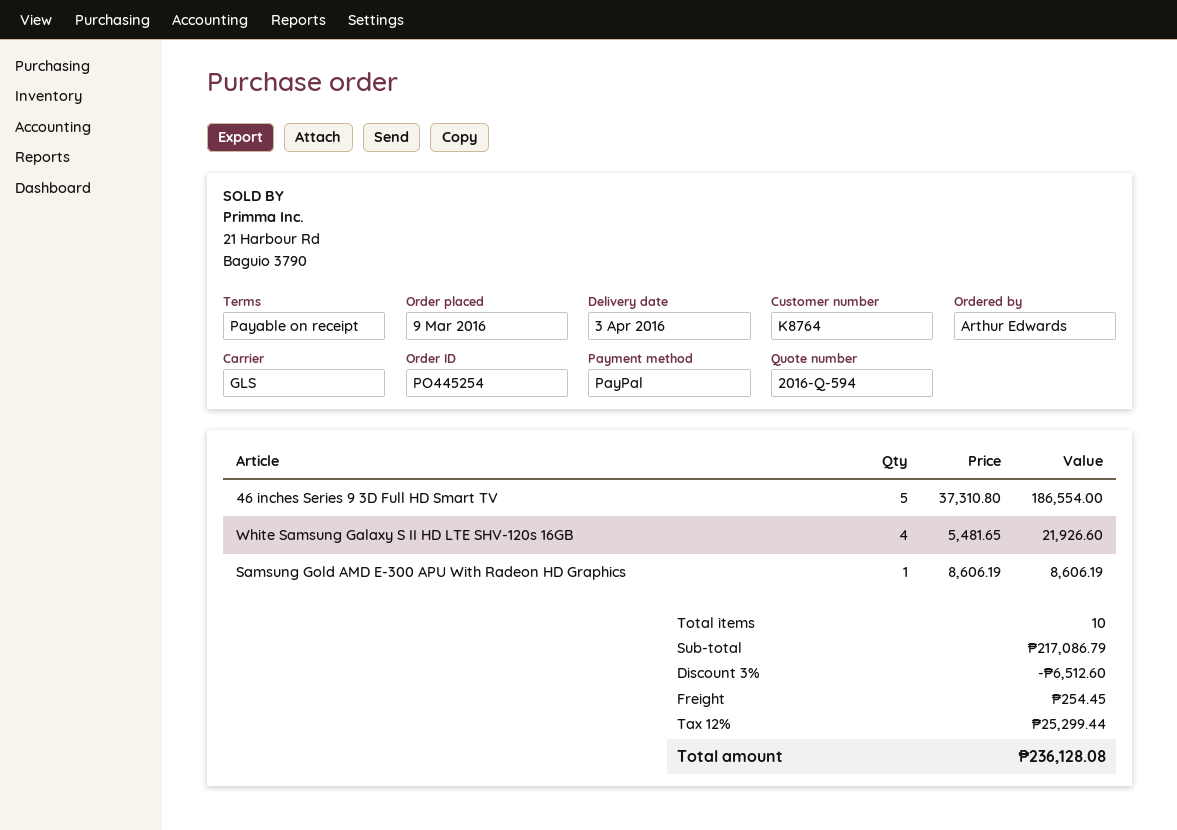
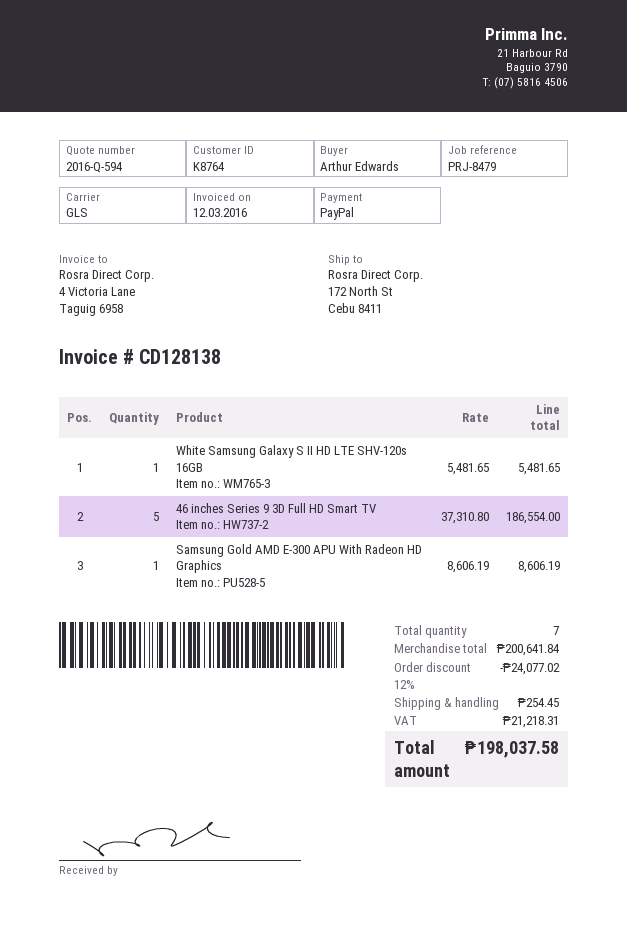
White Samsung Galaxy S II HD LTE SHV-120s 16GB: 4 x 5481.65 = 21926.60 -> 1 x 5481.65 = 5481.65
total quantity: 10 -> 7
subtotal: 217086.79 -> 200641.84
discount: 3% = 6512.60 -> 12% = 24077.02
tax: 25299.44 -> 21218.31
total: 236128.08 -> 198037.58

